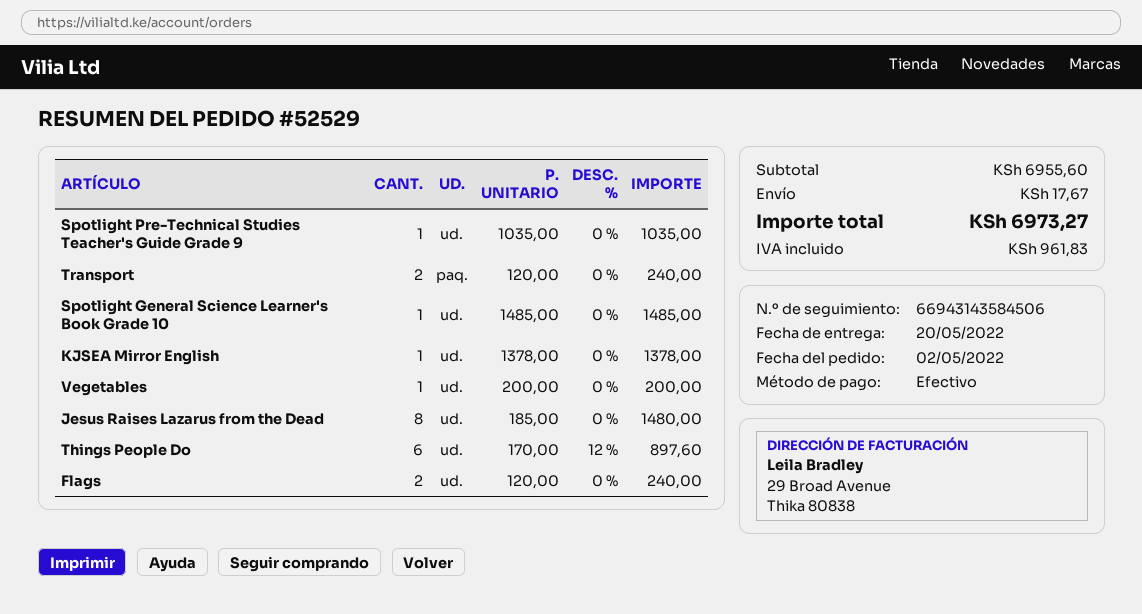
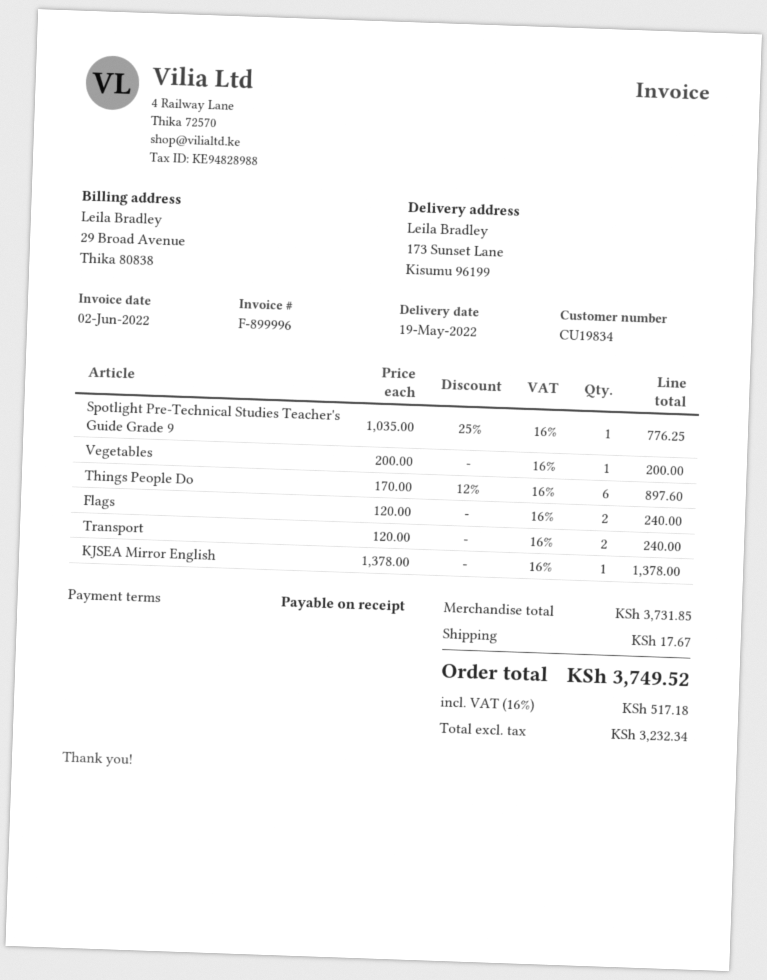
delivery date: 2022-05-20 -> 2022-05-19
Spotlight Pre-Technical Studies Teacher's Guide Grade 9: 1 x 1035.00 = 1035.00 -> 1 x 1035.00 - 25% = 776.25
Spotlight General Science Learner's Book Grade 10: 1 x 1485.00 = 1485.00 -> none
Jesus Raises Lazarus from the Dead: 8 x 185.00 = 1480.00 -> none
subtotal: 6955.60 -> 3731.85
tax: 961.83 -> 517.18
total: 6973.27 -> 3749.52

